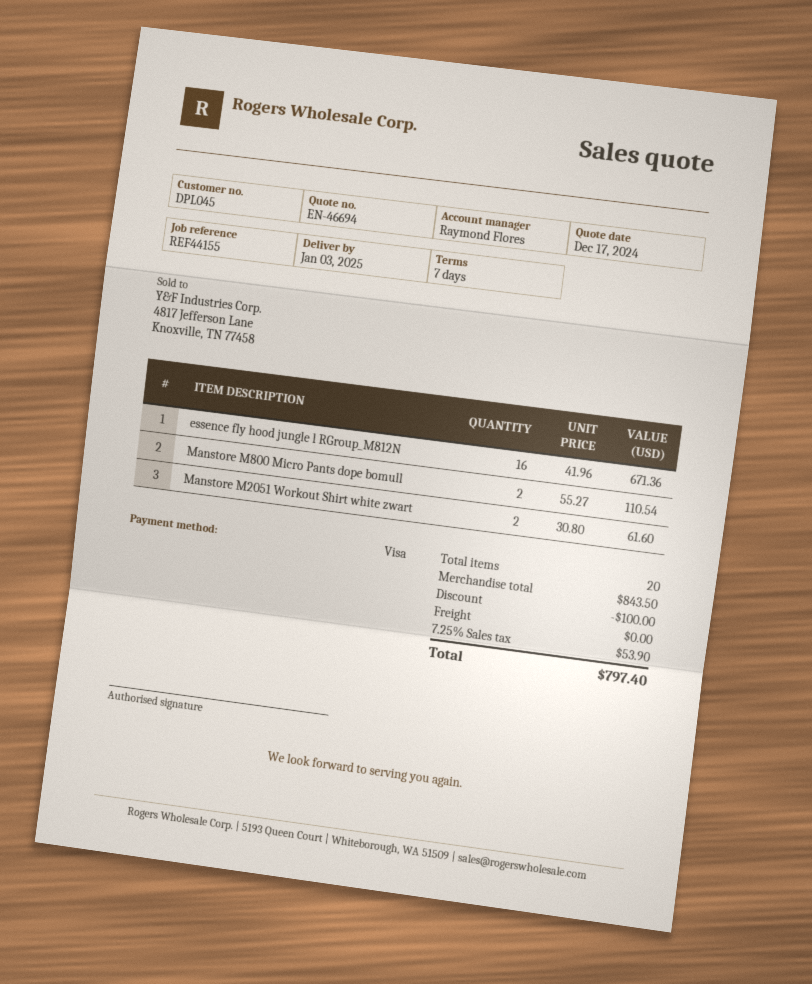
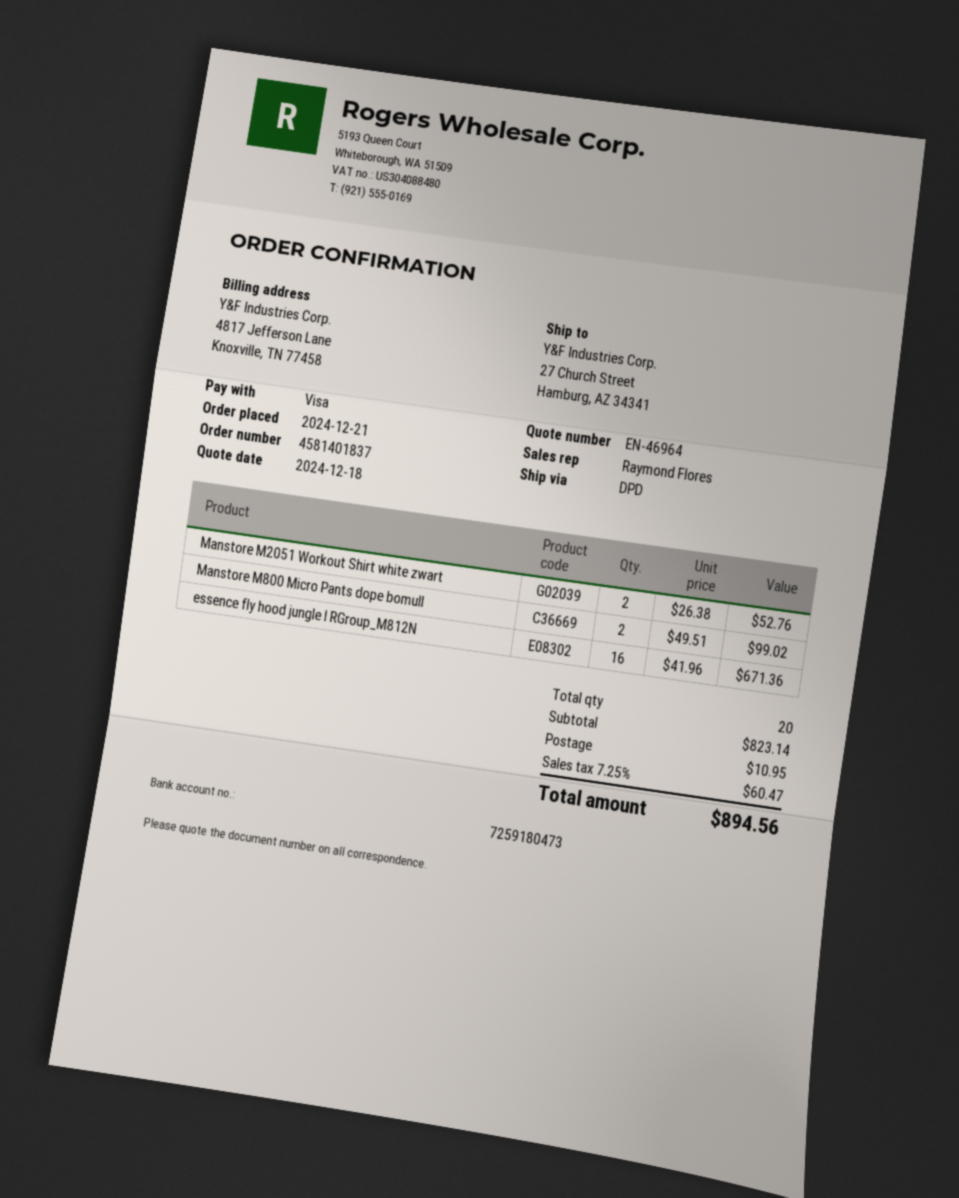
quote number: EN-46694 -> EN-46964
quote date: 2024-12-17 -> 2024-12-18
Manstore M800 Micro Pants dope bomull: 2 x 55.27 = 110.54 -> 2 x 49.51 = 99.02
Manstore M2051 Workout Shirt white zwart: 2 x 30.80 = 61.60 -> 2 x 26.38 = 52.76
subtotal: 843.50 -> 823.14
discount: 100.00 -> none
shipping: 0.00 -> 10.95
tax: 7.25% = 53.90 -> 7.25% = 60.47
total: 797.40 -> 894.56

